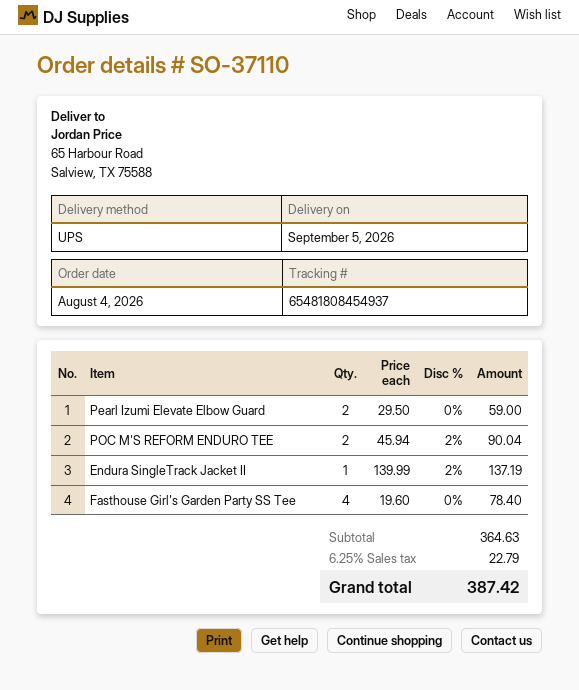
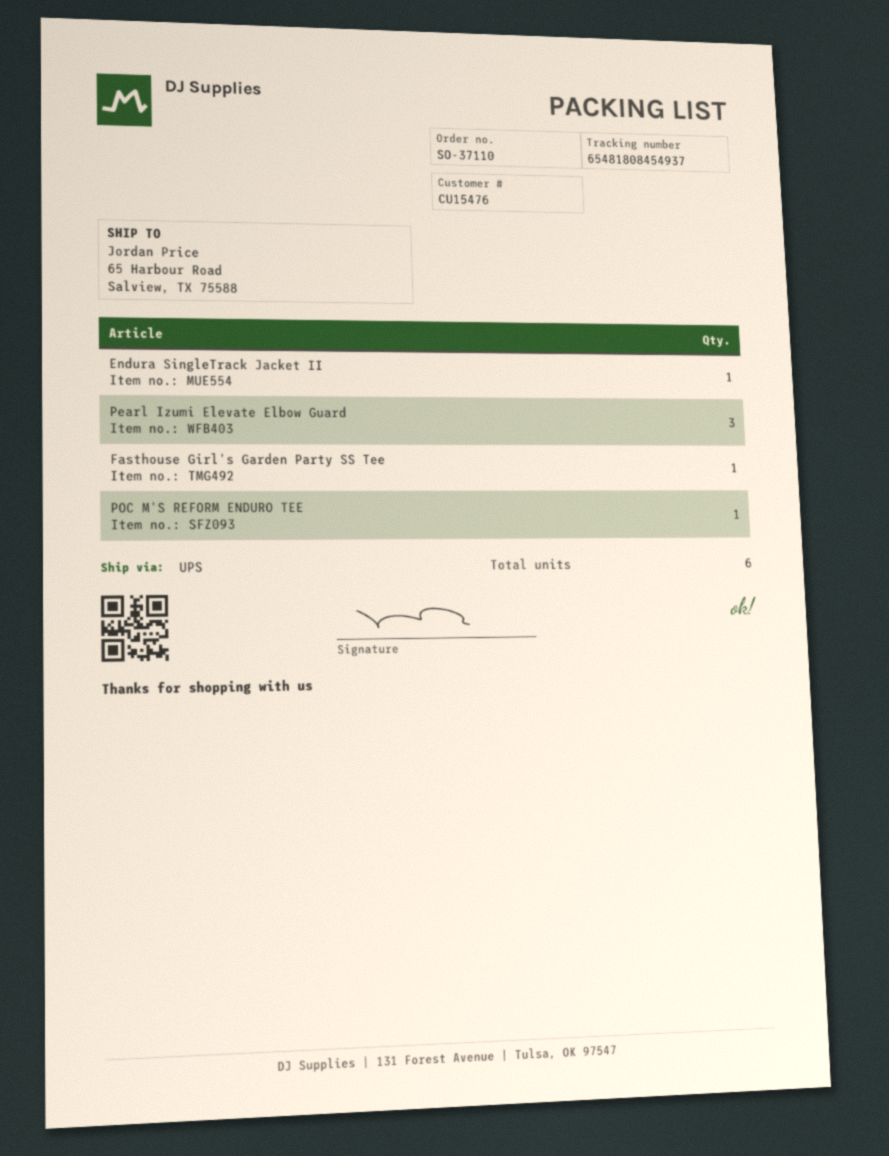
Pearl Izumi Elevate Elbow Guard: 2 -> 3
POC M'S REFORM ENDURO TEE: 2 -> 1
Fasthouse Girl's Garden Party SS Tee: 4 -> 1

